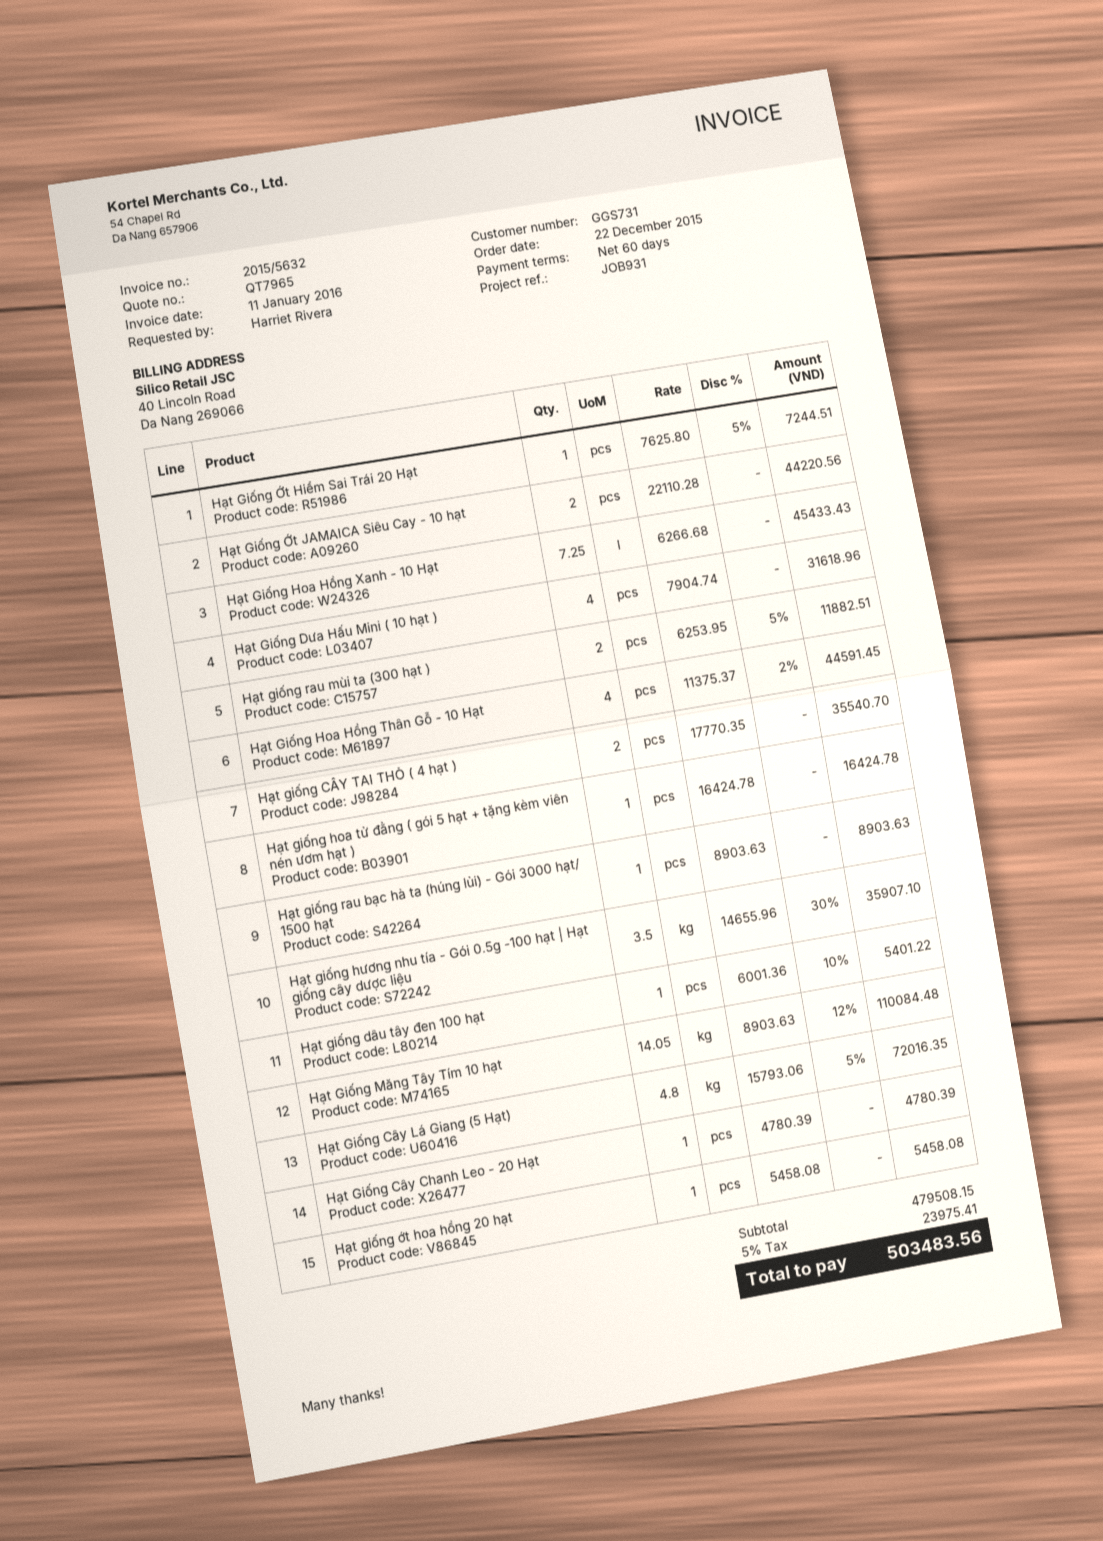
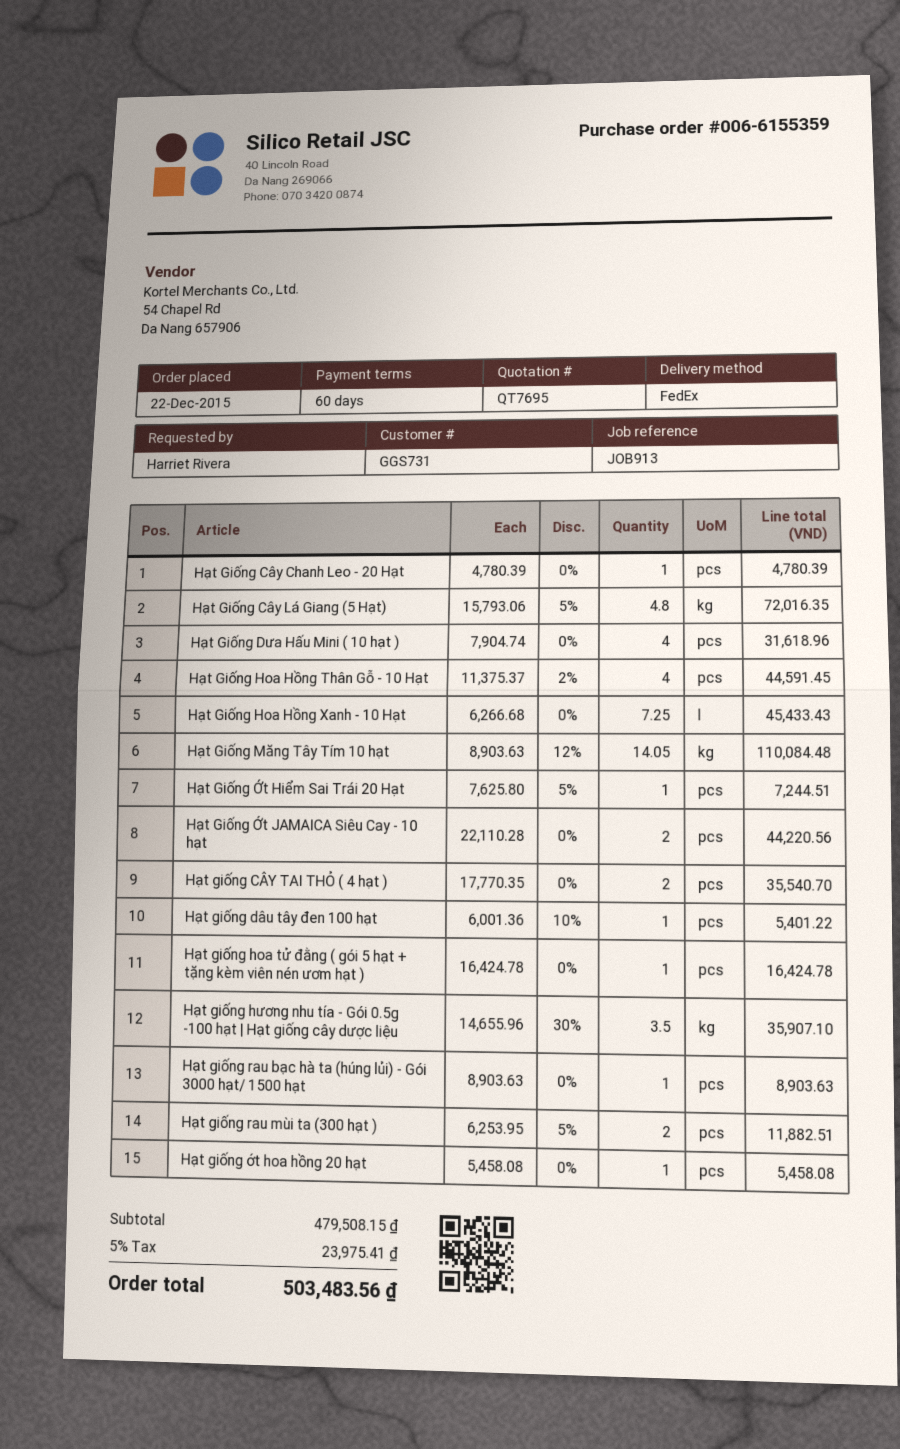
quote number: QT7965 -> QT7695
reference: JOB931 -> JOB913

